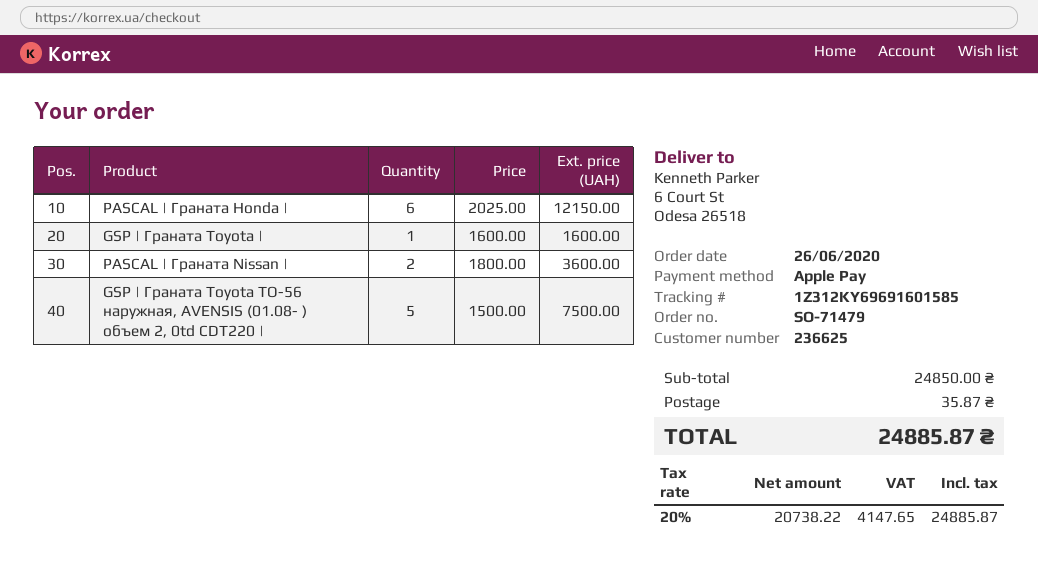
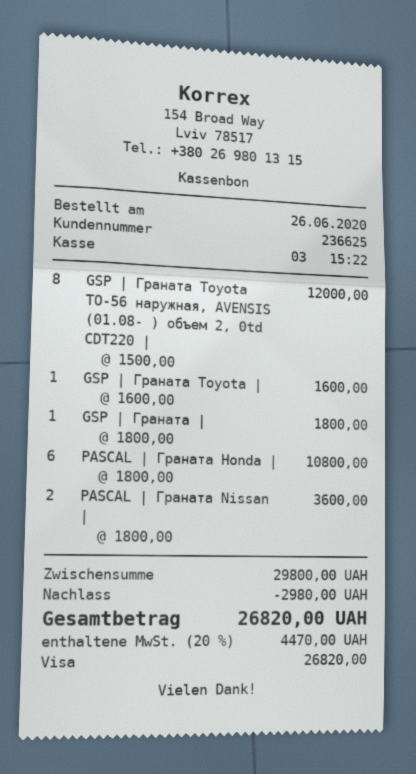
payment method: Apple Pay -> Visa
PASCAL | Граната Honda |: 6 x 2025.00 = 12150.00 -> 6 x 1800.00 = 10800.00
GSP | Граната Toyota TO-56 наружная, AVENSIS (01.08- ) объем 2, 0td CDT220 |: 5 x 1500.00 = 7500.00 -> 8 x 1500.00 = 12000.00
GSP | Граната |: none -> 1 x 1800.00 = 1800.00
subtotal: 24850.00 -> 29800.00
discount: none -> 2980.00
shipping: 35.87 -> none
tax: 20% = 4147.65 -> 20% = 4470.00
total: 24885.87 -> 26820.00

